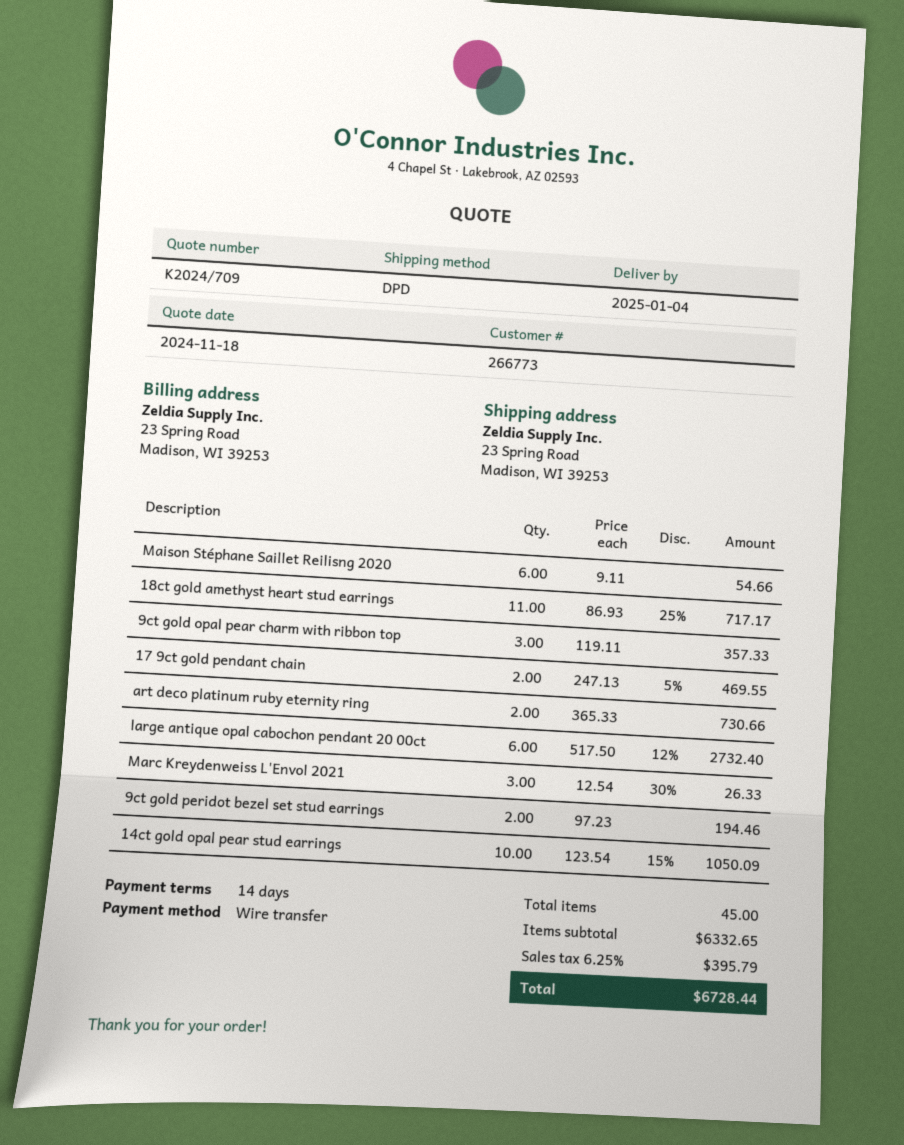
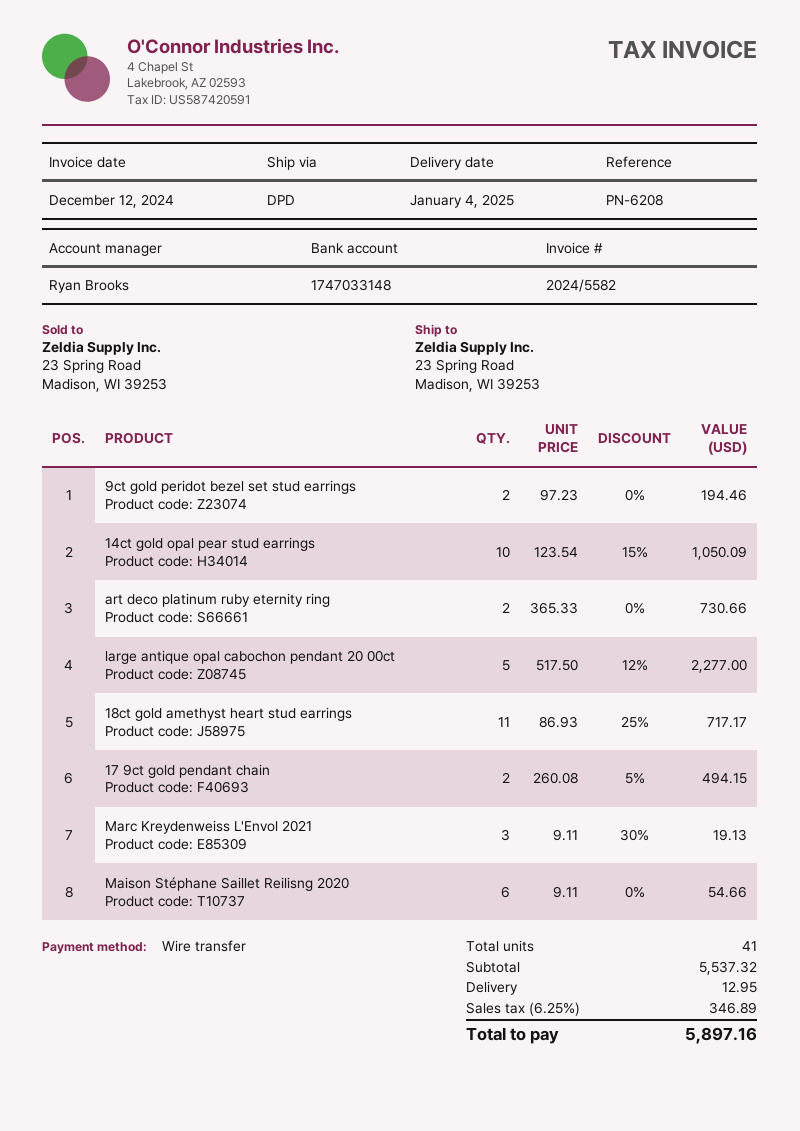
9ct gold opal pear charm with ribbon top: 3 x 119.11 = 357.33 -> none
17 9ct gold pendant chain: 2 x 247.13 - 5% = 469.55 -> 2 x 260.08 - 5% = 494.15
large antique opal cabochon pendant 20 00ct: 6 x 517.50 - 12% = 2732.40 -> 5 x 517.50 - 12% = 2277.00
Marc Kreydenweiss L'Envol 2021: 3 x 12.54 - 30% = 26.33 -> 3 x 9.11 - 30% = 19.13
total quantity: 45 -> 41
subtotal: 6332.65 -> 5537.32
shipping: none -> 12.95
tax: 6.25% = 395.79 -> 6.25% = 346.89
total: 6728.44 -> 5897.16

